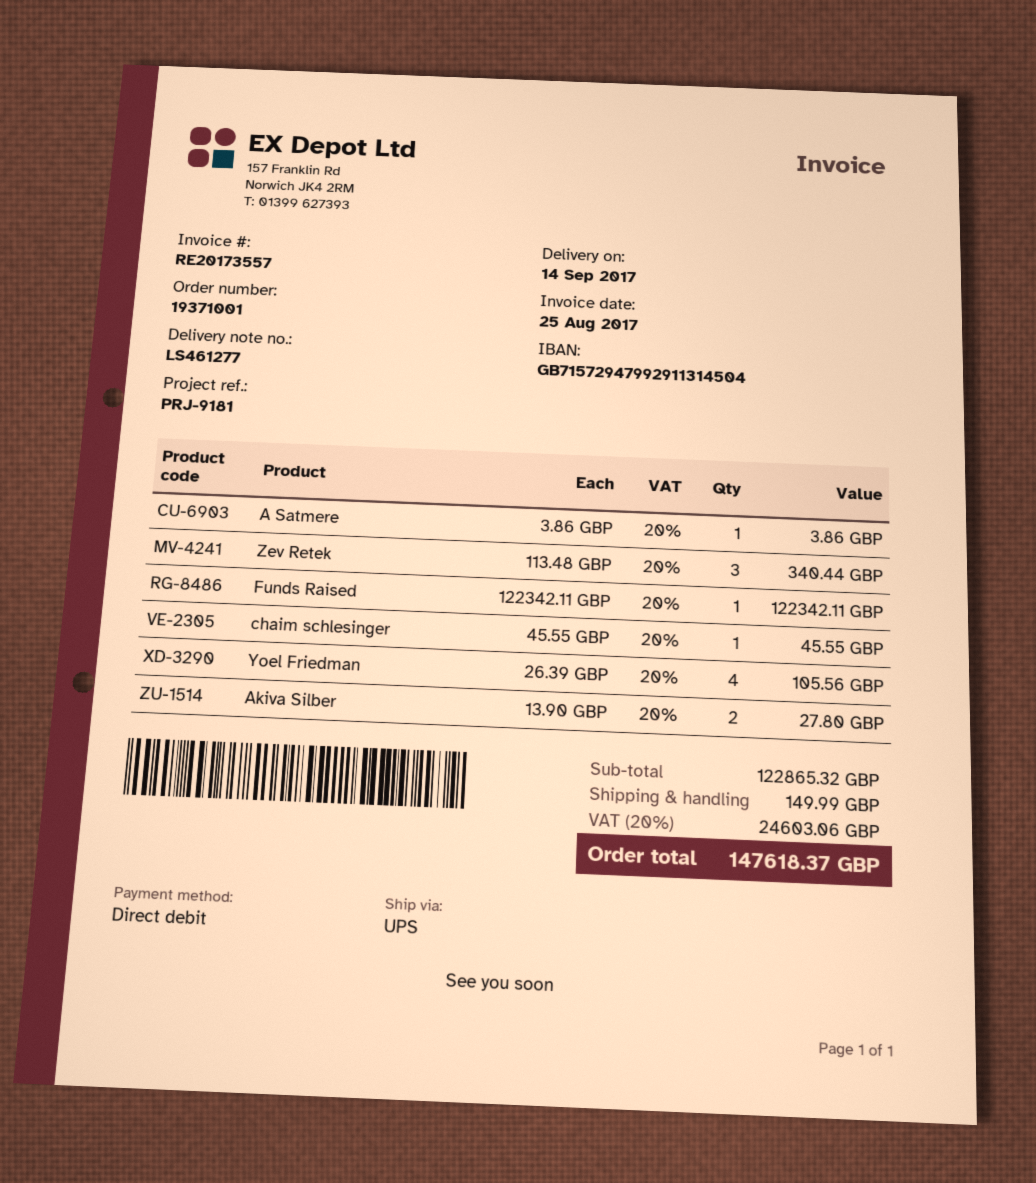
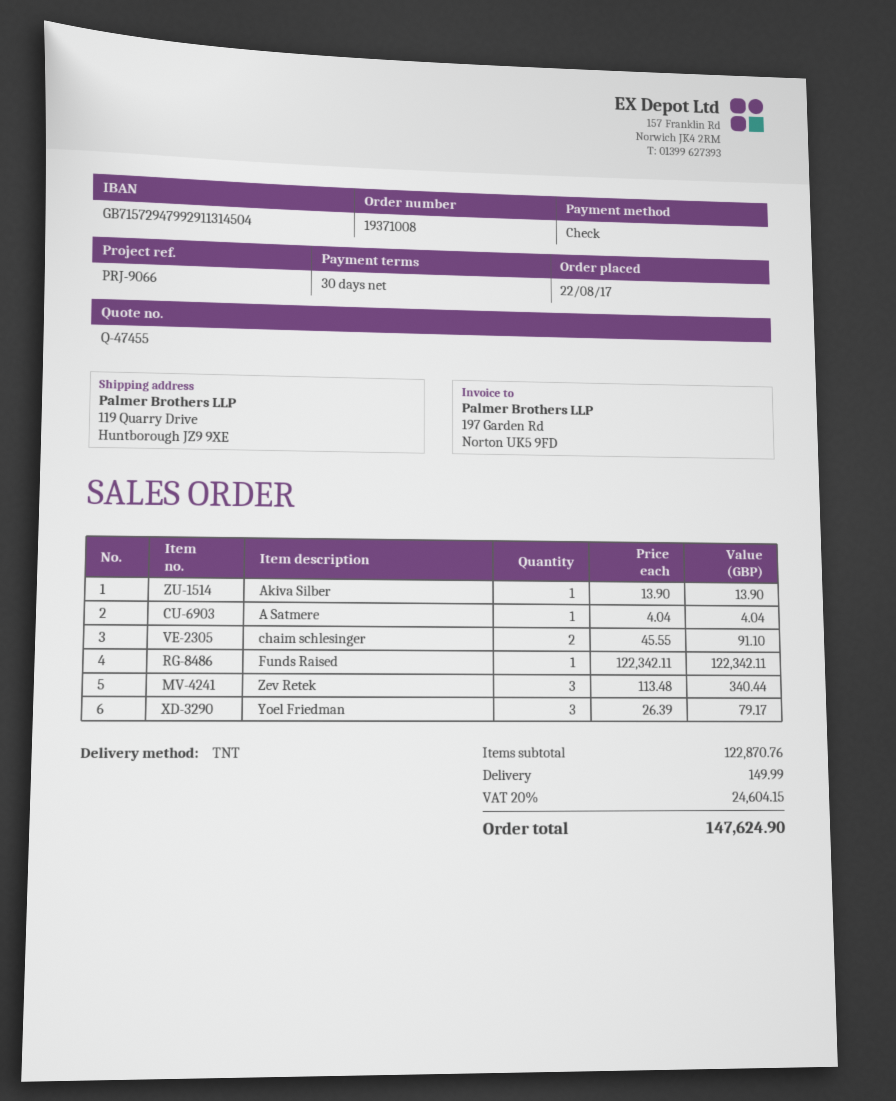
order number: 19371001 -> 19371008
reference: PRJ-9181 -> PRJ-9066
payment method: direct debit -> cheque
shipping method: UPS -> TNT
A Satmere: 1 x 3.86 = 3.86 -> 1 x 4.04 = 4.04
chaim schlesinger: 1 x 45.55 = 45.55 -> 2 x 45.55 = 91.10
Yoel Friedman: 4 x 26.39 = 105.56 -> 3 x 26.39 = 79.17
Akiva Silber: 2 x 13.90 = 27.80 -> 1 x 13.90 = 13.90
subtotal: 122865.32 -> 122870.76
tax: 20% = 24603.06 -> 20% = 24604.15
total: 147618.37 -> 147624.90

